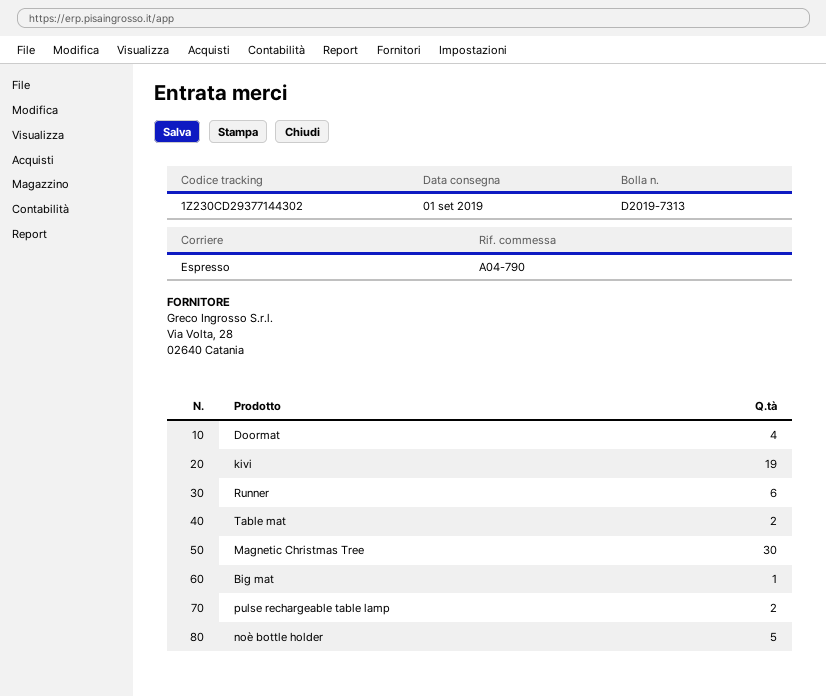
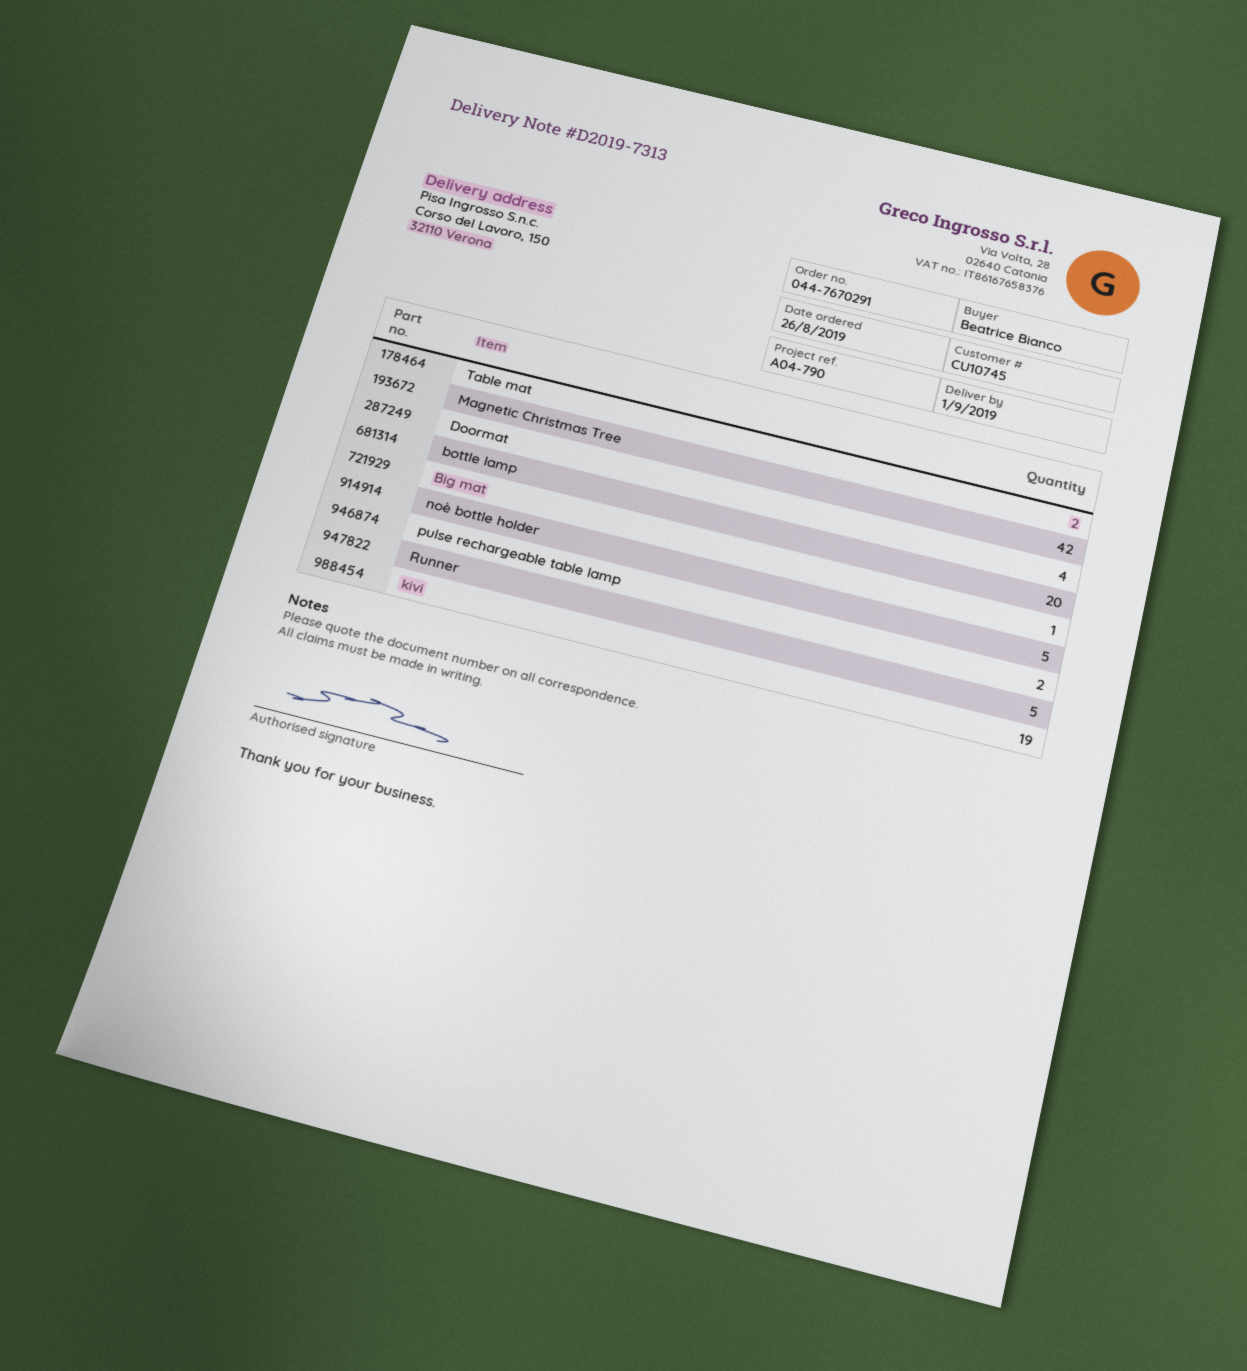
Runner: 6 -> 5
Magnetic Christmas Tree: 30 -> 42
bottle lamp: none -> 20

